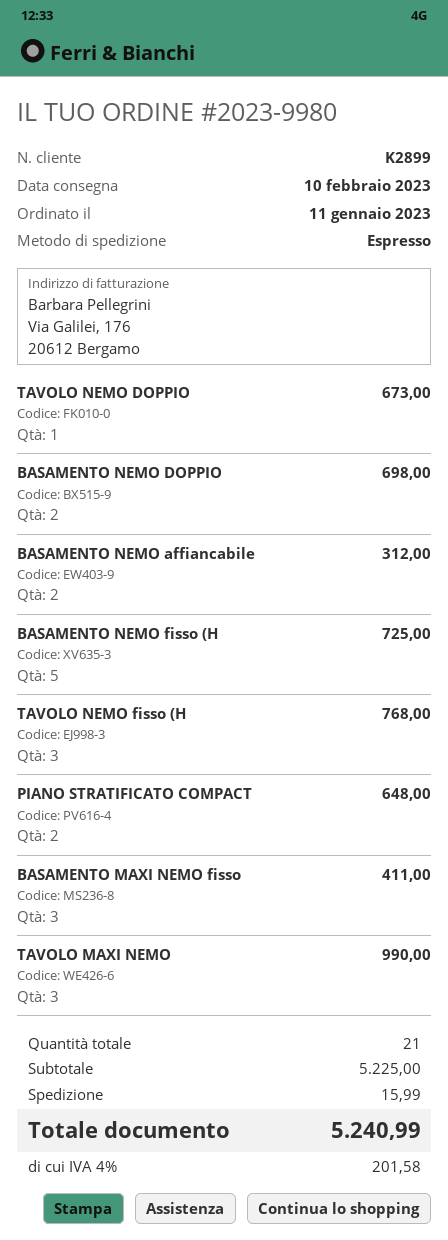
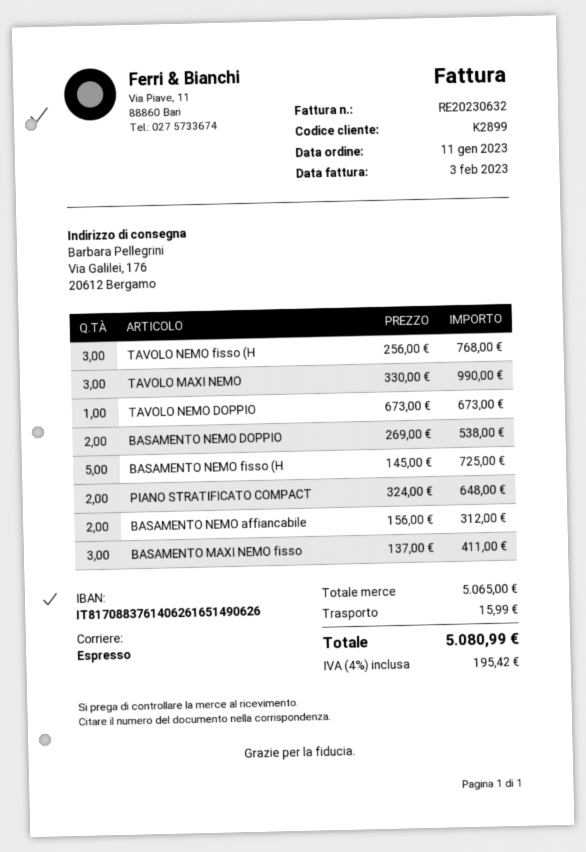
BASAMENTO NEMO DOPPIO: 2 for 698.00 -> 2 for 538.00
subtotal: 5225.00 -> 5065.00
tax: 4% = 201.58 -> 4% = 195.42
total: 5240.99 -> 5080.99

